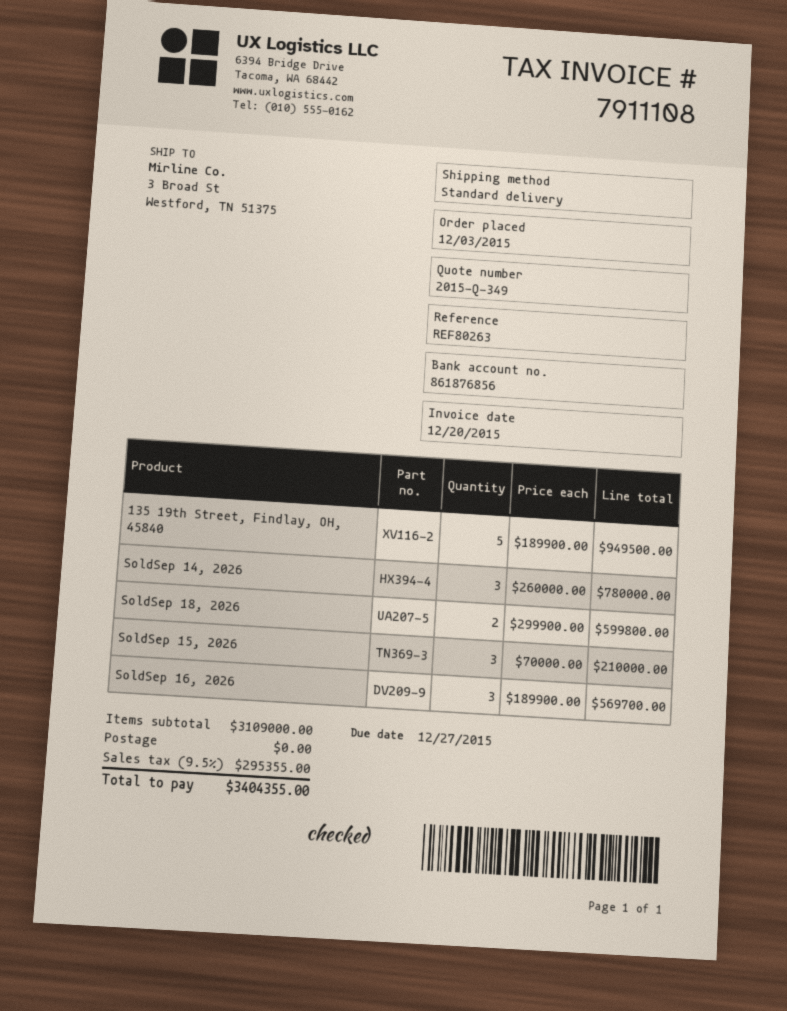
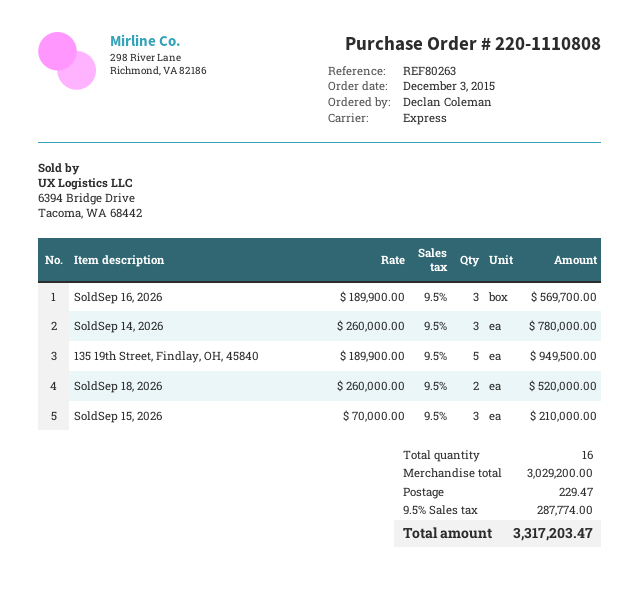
shipping method: standard -> express
SoldSep 18, 2026: 2 x 299900.00 = 599800.00 -> 2 x 260000.00 = 520000.00
subtotal: 3109000.00 -> 3029200.00
shipping: 0.00 -> 229.47
tax: 9.5% = 295355.00 -> 9.5% = 287774.00
total: 3404355.00 -> 3317203.47

